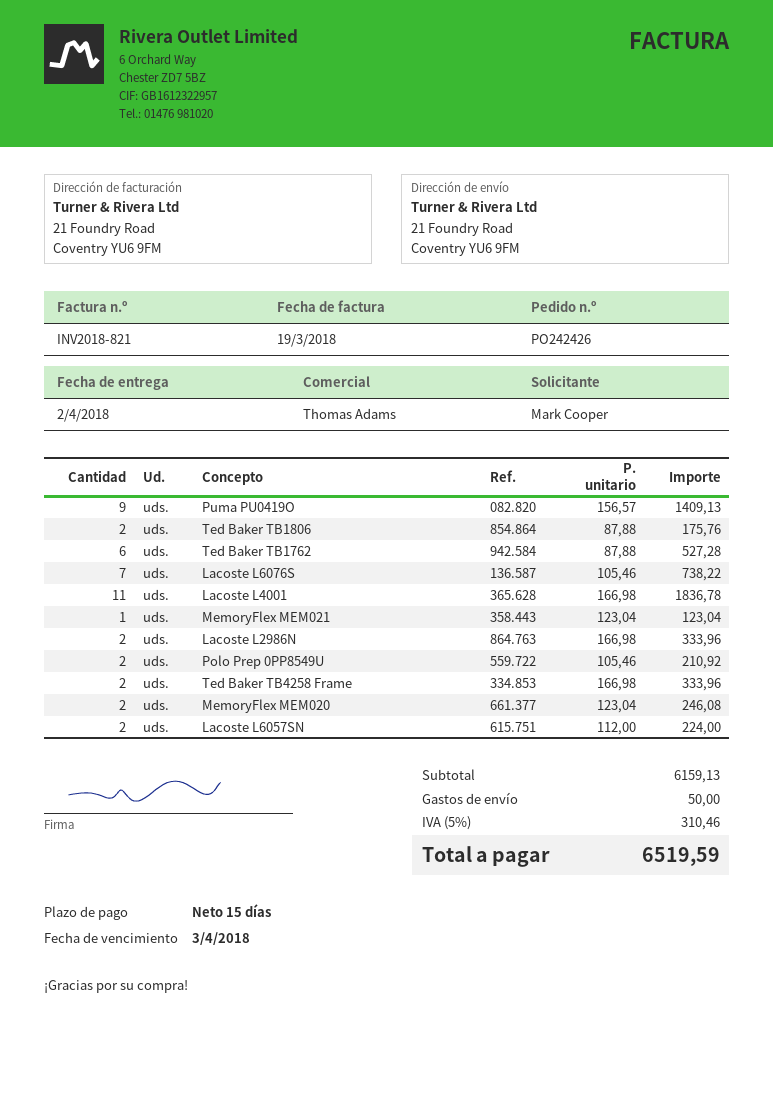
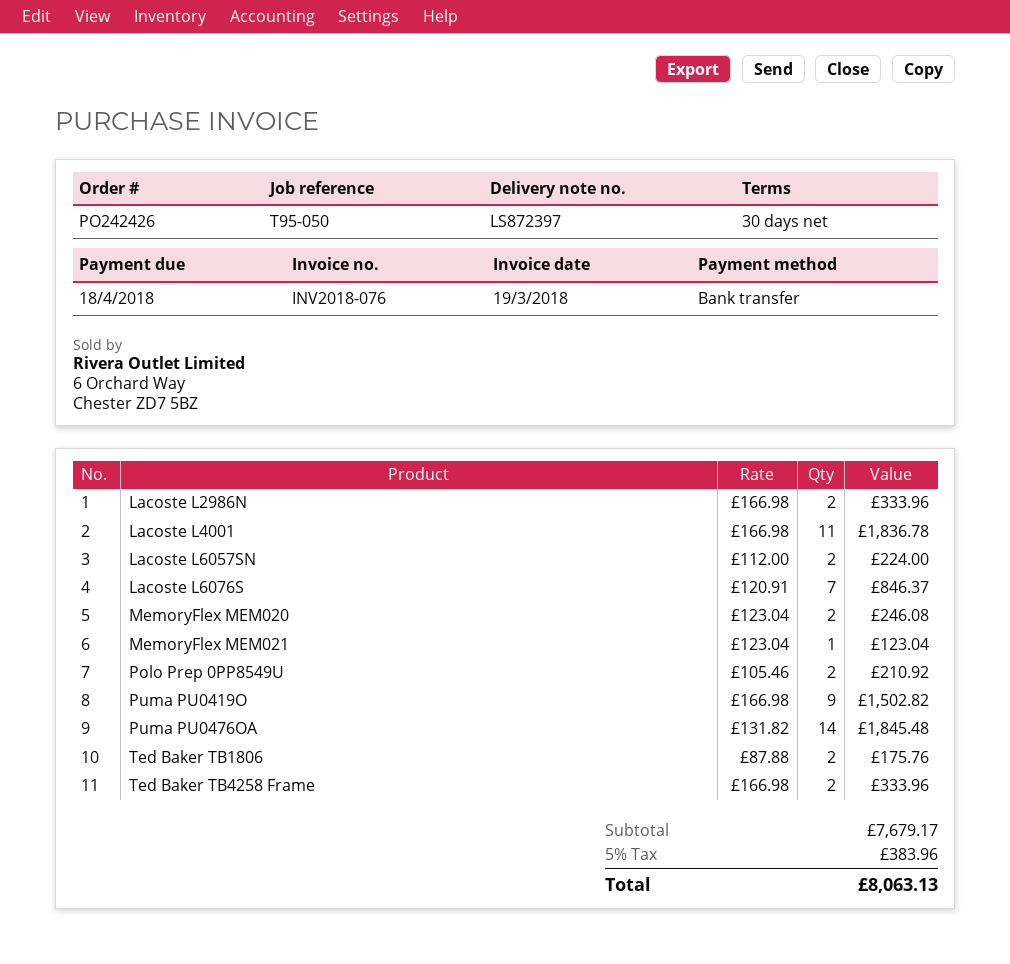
invoice number: INV2018-821 -> INV2018-076
payment terms: 15 days -> 30 days
due date: 2018-04-03 -> 2018-04-18
Puma PU0419O: 9 x 156.57 = 1409.13 -> 9 x 166.98 = 1502.82
Ted Baker TB1762: 6 x 87.88 = 527.28 -> none
Lacoste L6076S: 7 x 105.46 = 738.22 -> 7 x 120.91 = 846.37
Puma PU0476OA: none -> 14 x 131.82 = 1845.48
subtotal: 6159.13 -> 7679.17
shipping: 50.00 -> none
tax: 5% = 310.46 -> 5% = 383.96
total: 6519.59 -> 8063.13

